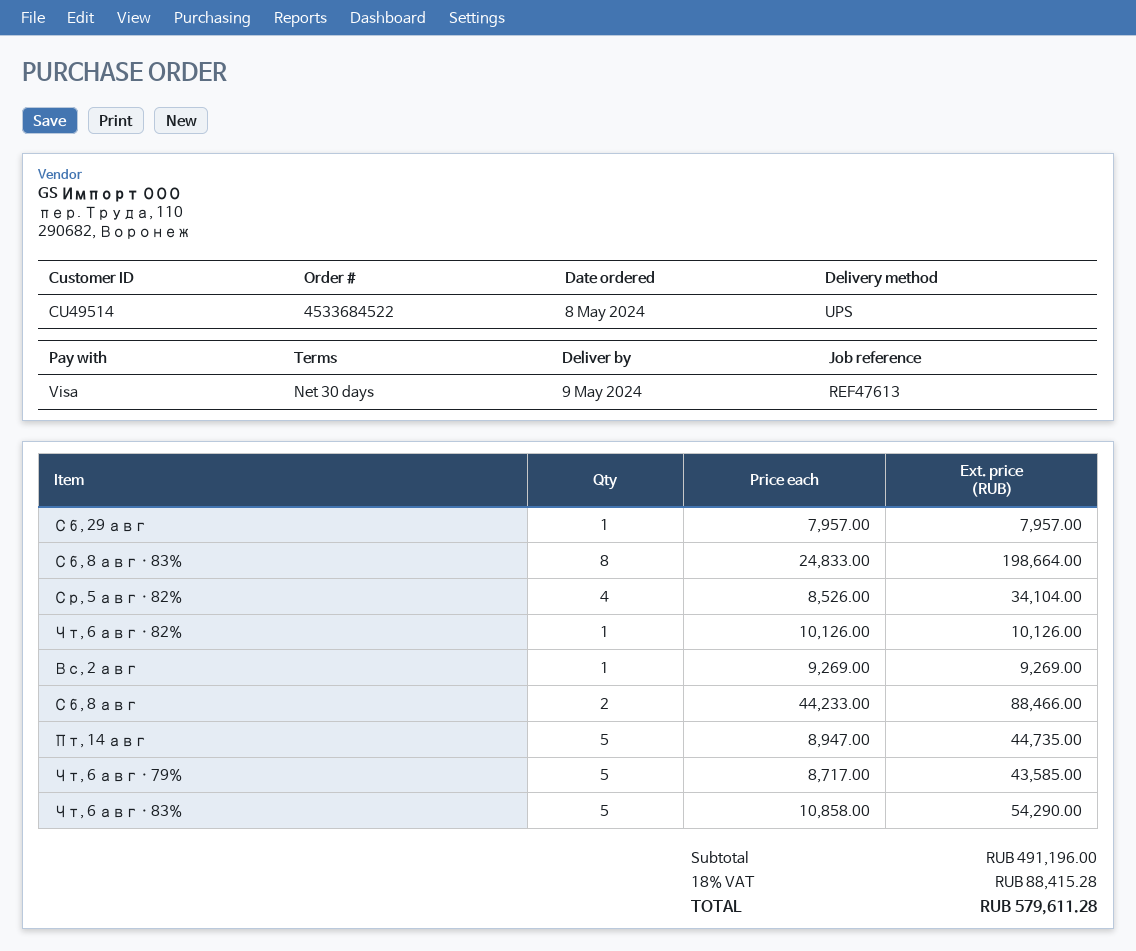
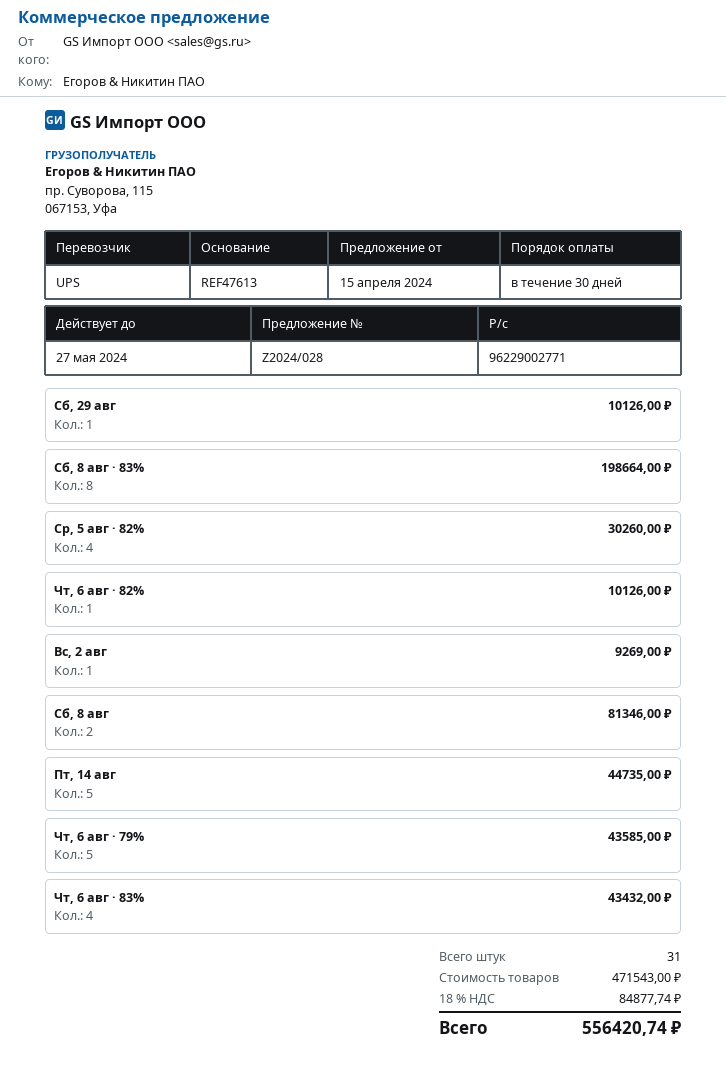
Сб, 29 авг: 1 for 7957.00 -> 1 for 10126.00
Ср, 5 авг · 82%: 4 for 34104.00 -> 4 for 30260.00
Сб, 8 авг: 2 for 88466.00 -> 2 for 81346.00
Чт, 6 авг · 83%: 5 for 54290.00 -> 4 for 43432.00
subtotal: 491196.00 -> 471543.00
tax: 18% = 88415.28 -> 18% = 84877.74
total: 579611.28 -> 556420.74

